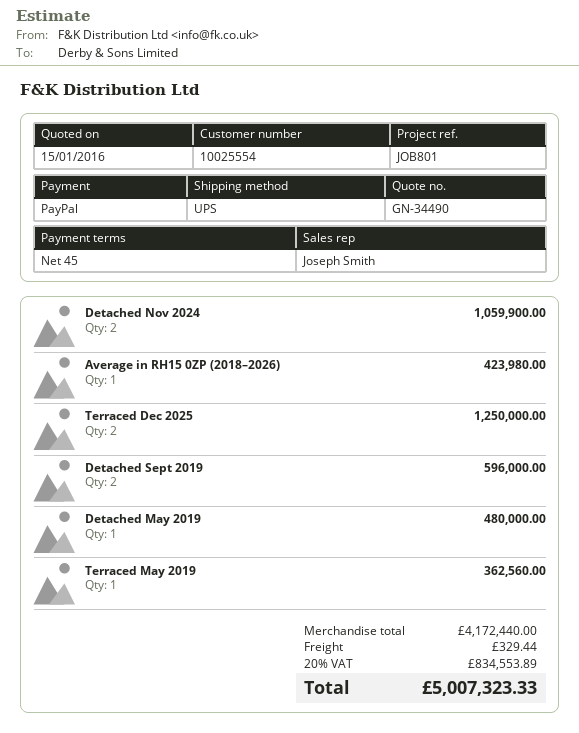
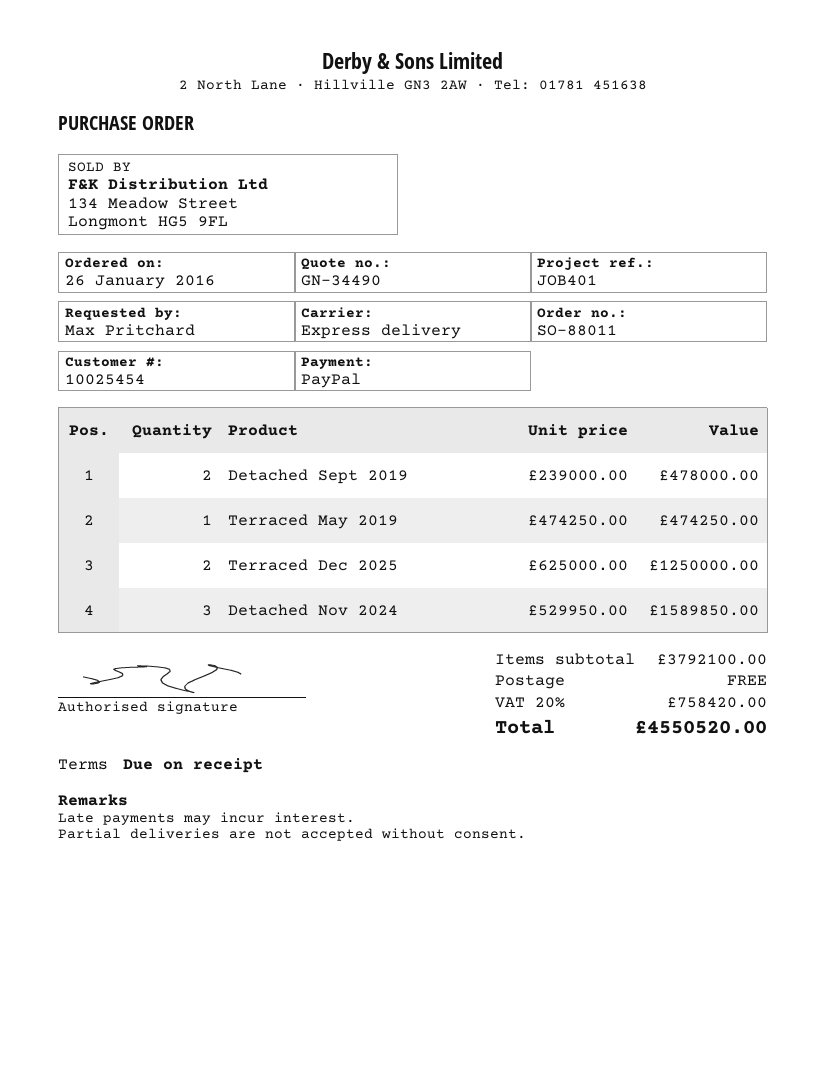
payment terms: 45 days -> on receipt
customer number: 10025554 -> 10025454
reference: JOB801 -> JOB401
shipping method: UPS -> express
Detached Nov 2024: 2 for 1059900.00 -> 3 for 1589850.00
Average in RH15 0ZP (2018–2026): 1 for 423980.00 -> none
Detached Sept 2019: 2 for 596000.00 -> 2 for 478000.00
Detached May 2019: 1 for 480000.00 -> none
Terraced May 2019: 1 for 362560.00 -> 1 for 474250.00
subtotal: 4172440.00 -> 3792100.00
shipping: 329.44 -> 0.00
tax: 20% = 834553.89 -> 20% = 758420.00
total: 5007323.33 -> 4550520.00

